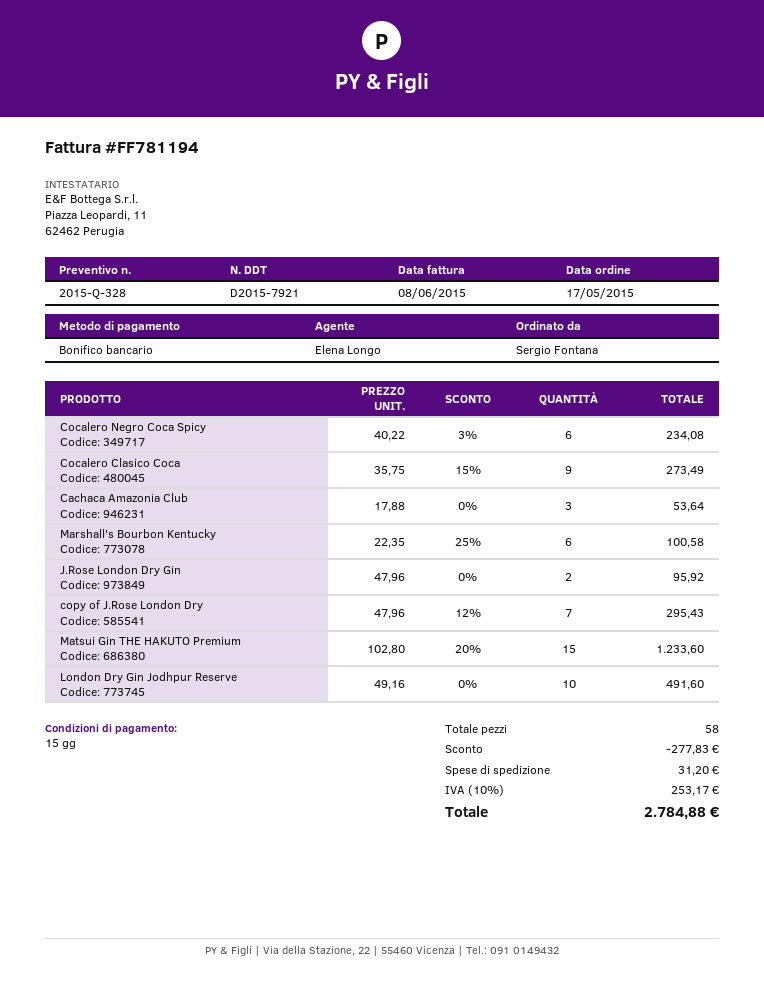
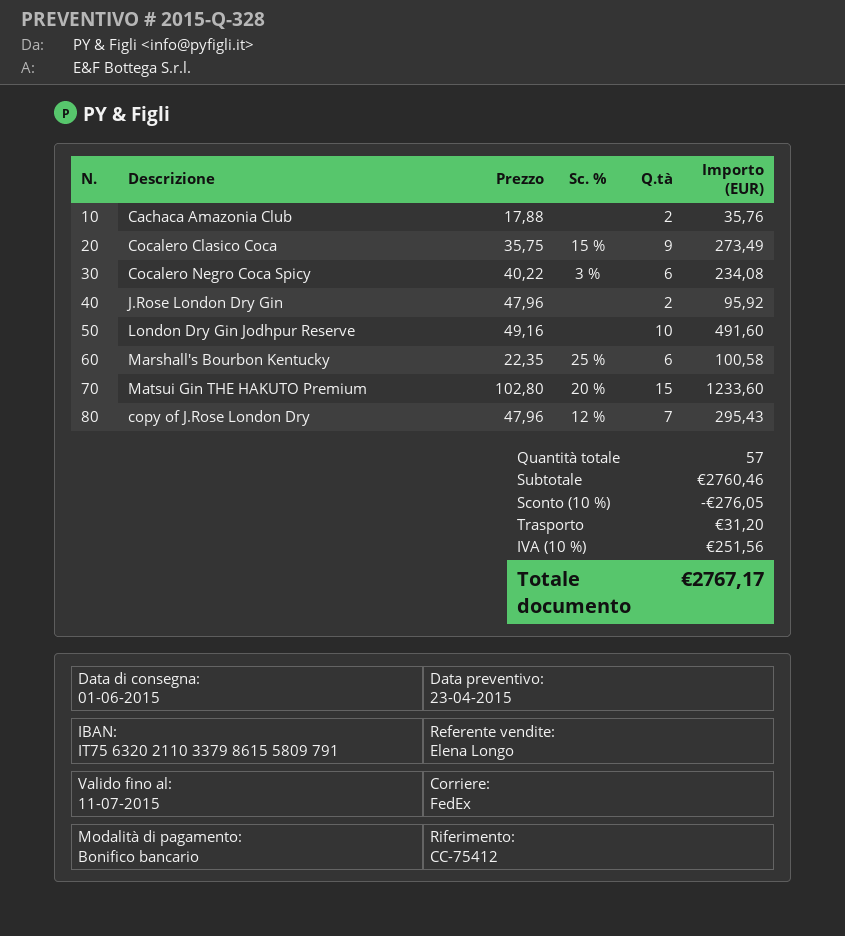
Cachaca Amazonia Club: 3 x 17.88 = 53.64 -> 2 x 17.88 = 35.76
total quantity: 58 -> 57
discount: 277.83 -> 276.05
tax: 10% = 253.17 -> 10% = 251.56
total: 2784.88 -> 2767.17

